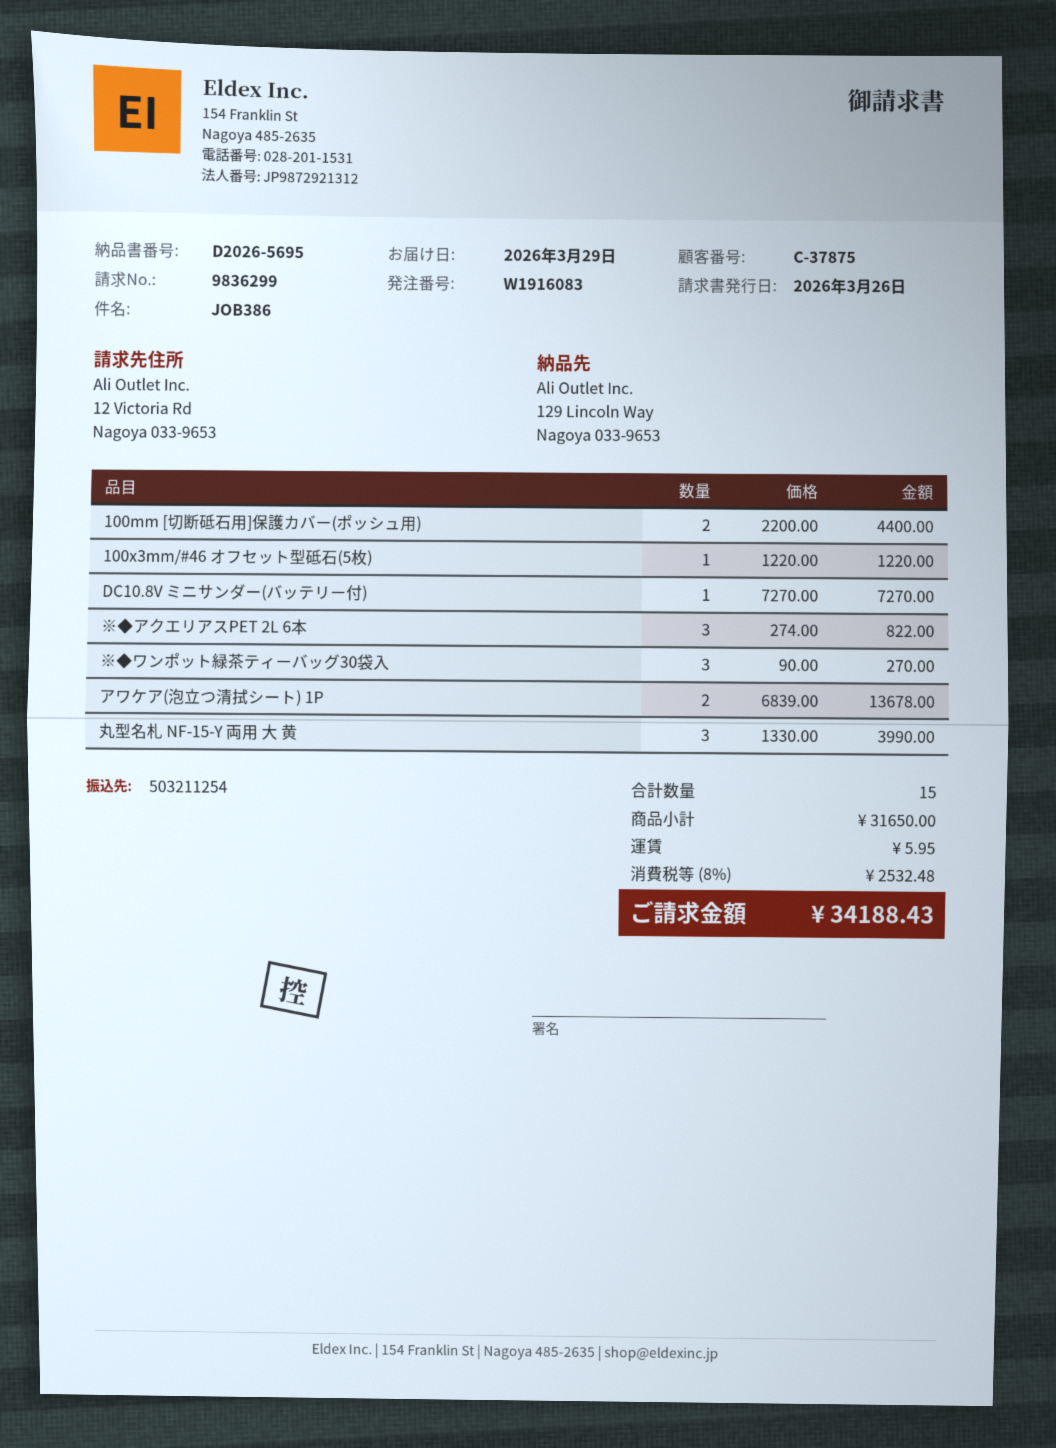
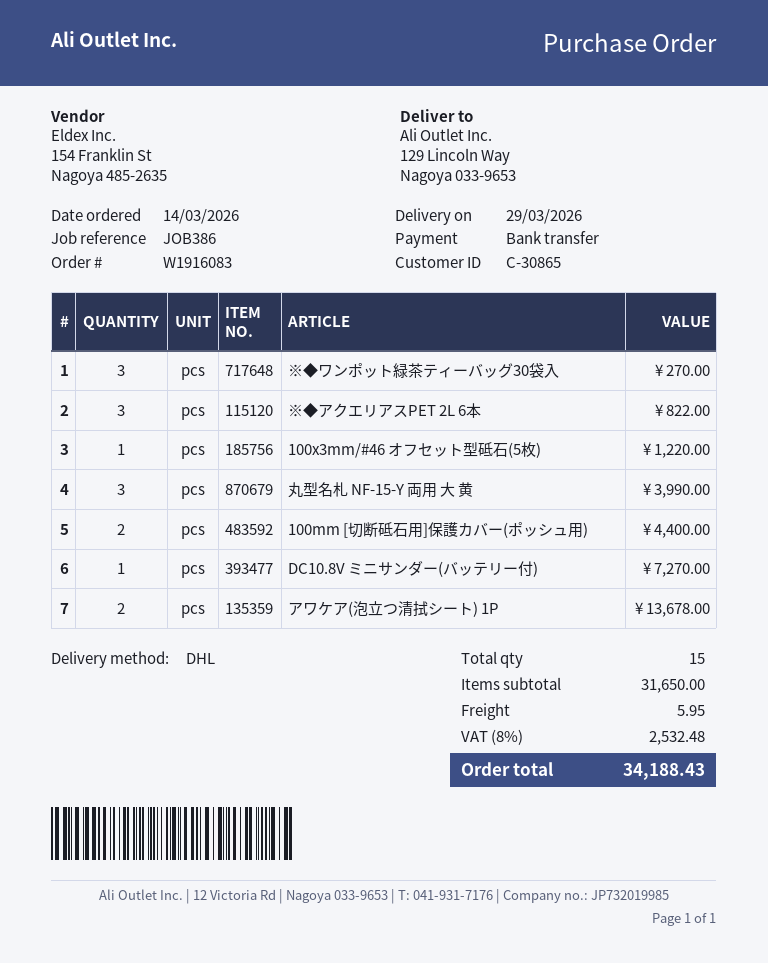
customer number: C-37875 -> C-30865

